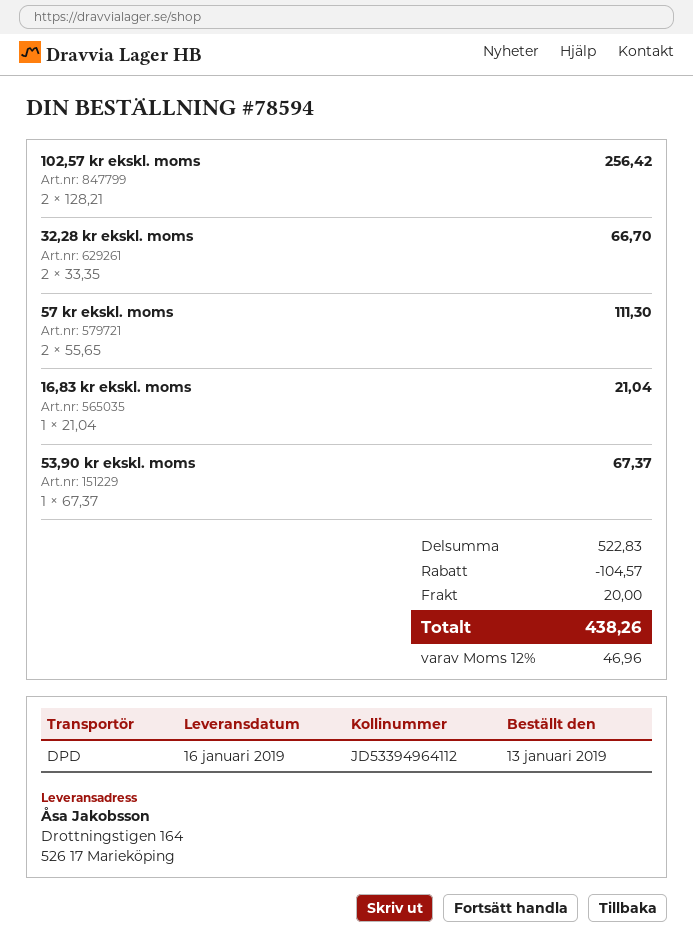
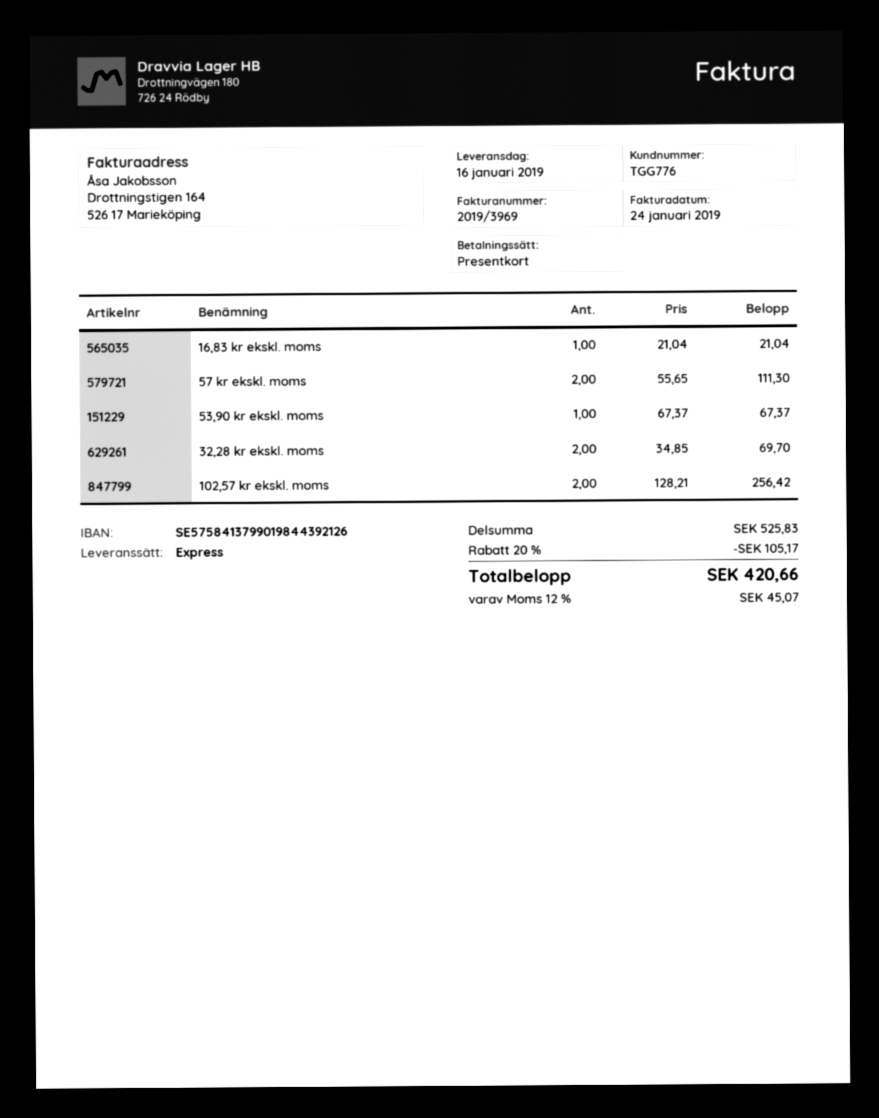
shipping method: DPD -> express
32,28 kr ekskl. moms: 2 x 33.35 = 66.70 -> 2 x 34.85 = 69.70
subtotal: 522.83 -> 525.83
discount: 104.57 -> 105.17
shipping: 20.00 -> none
tax: 12% = 46.96 -> 12% = 45.07
total: 438.26 -> 420.66

